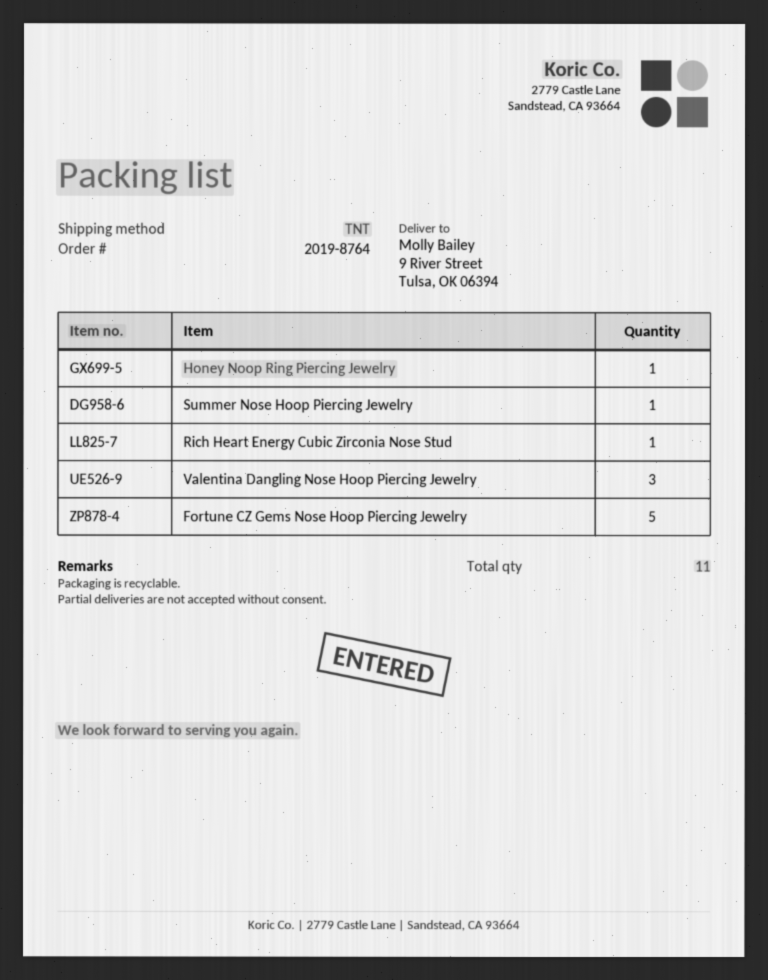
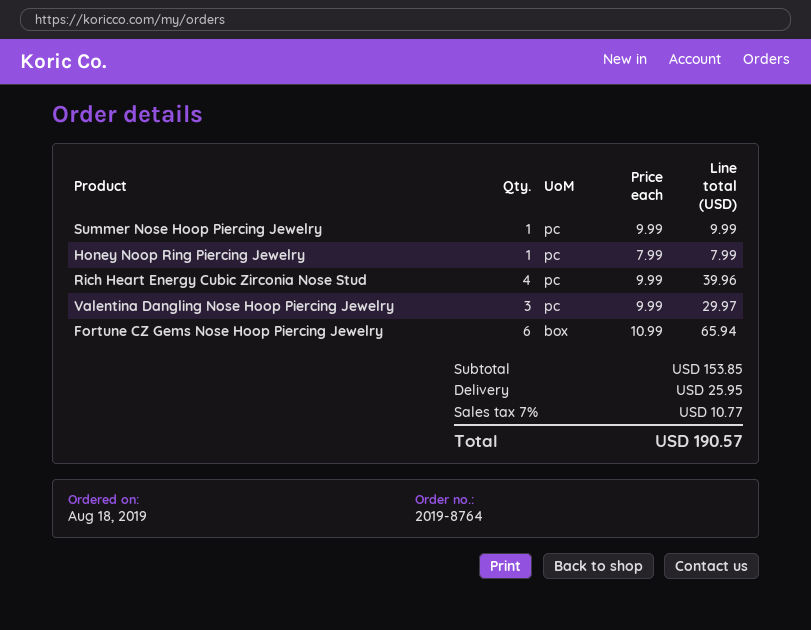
Rich Heart Energy Cubic Zirconia Nose Stud: 1 -> 4
Fortune CZ Gems Nose Hoop Piercing Jewelry: 5 -> 6

